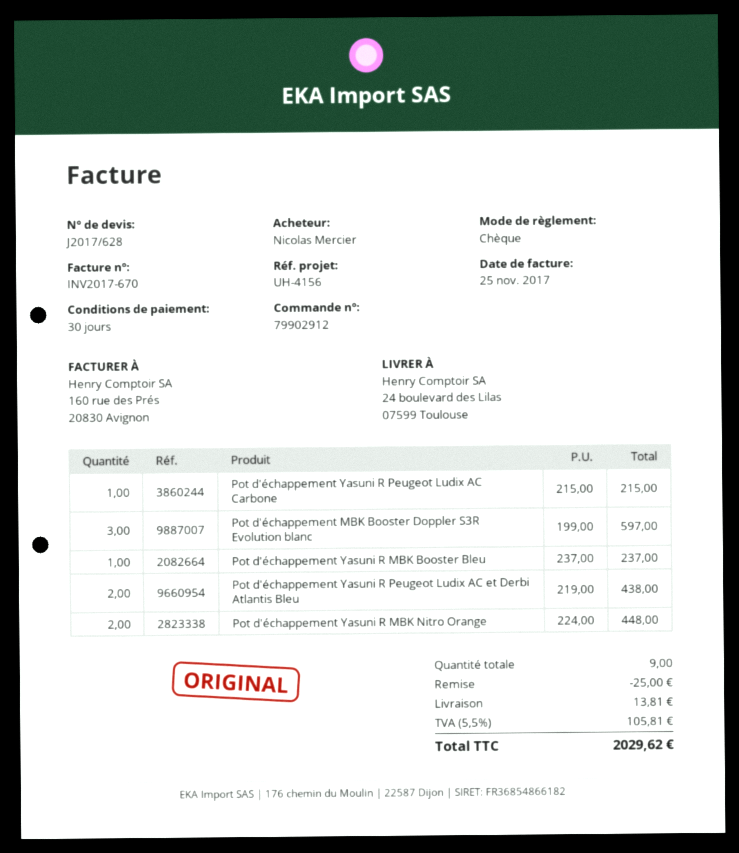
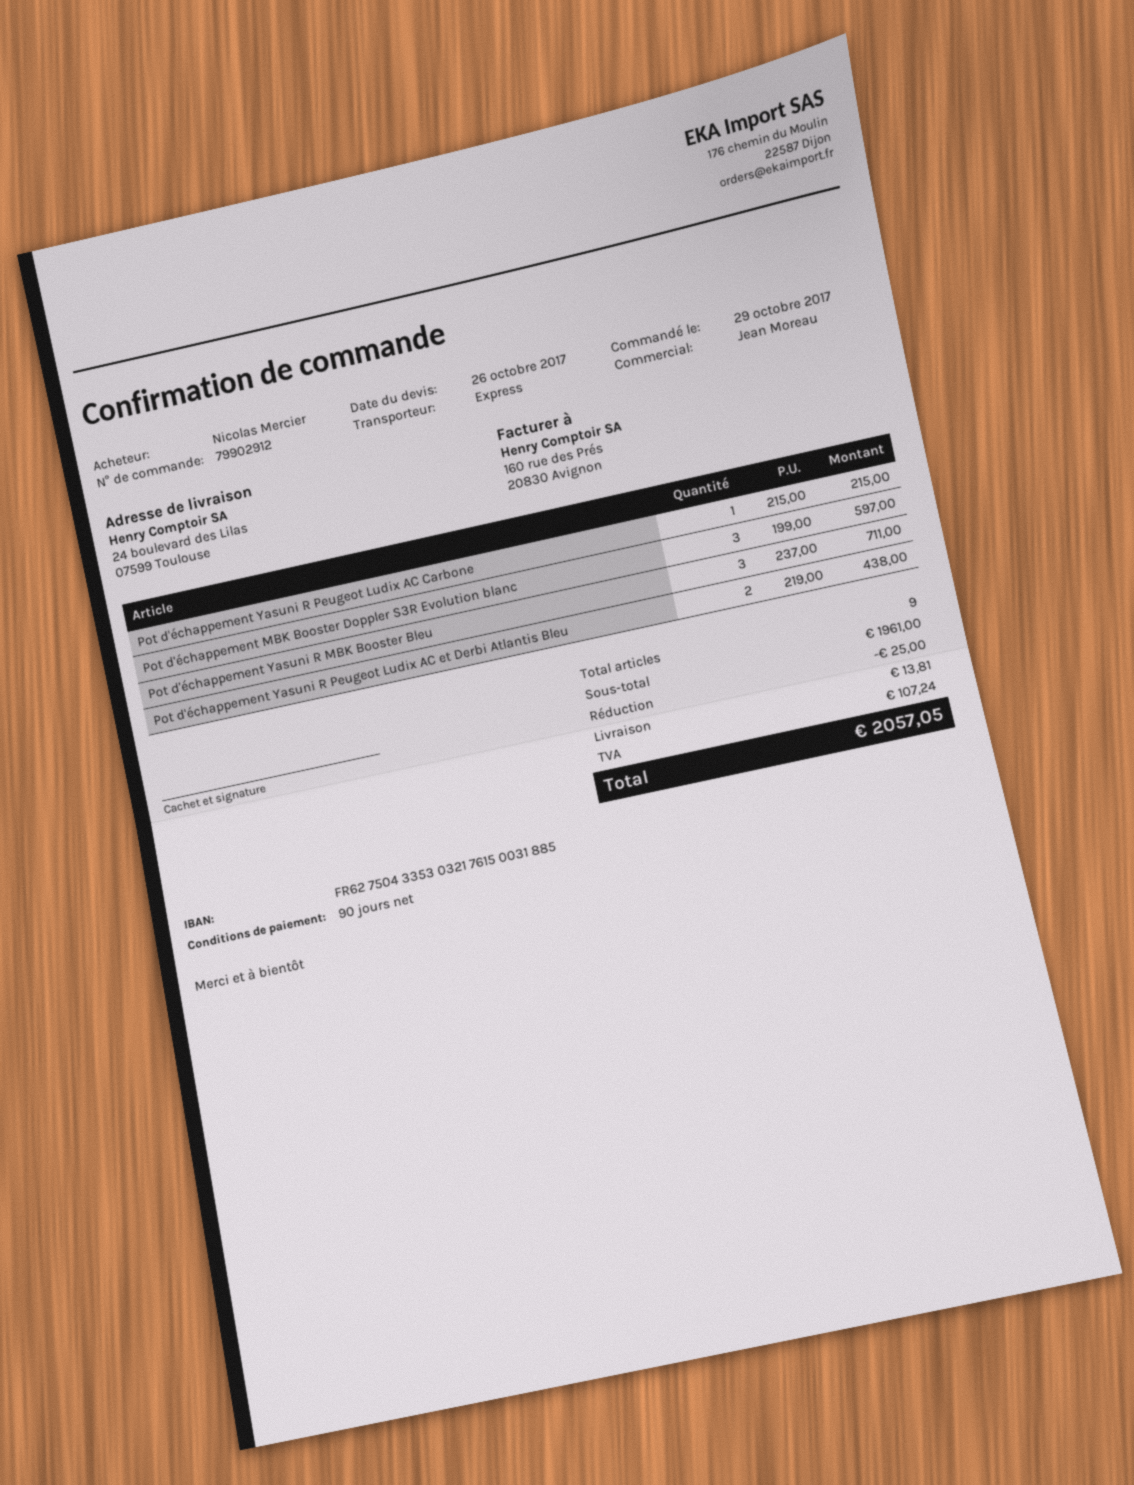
payment terms: 30 days -> 90 days
Pot d'échappement Yasuni R MBK Booster Bleu: 1 x 237.00 = 237.00 -> 3 x 237.00 = 711.00
Pot d'échappement Yasuni R MBK Nitro Orange: 2 x 224.00 = 448.00 -> none
tax: 105.81 -> 107.24
total: 2029.62 -> 2057.05

